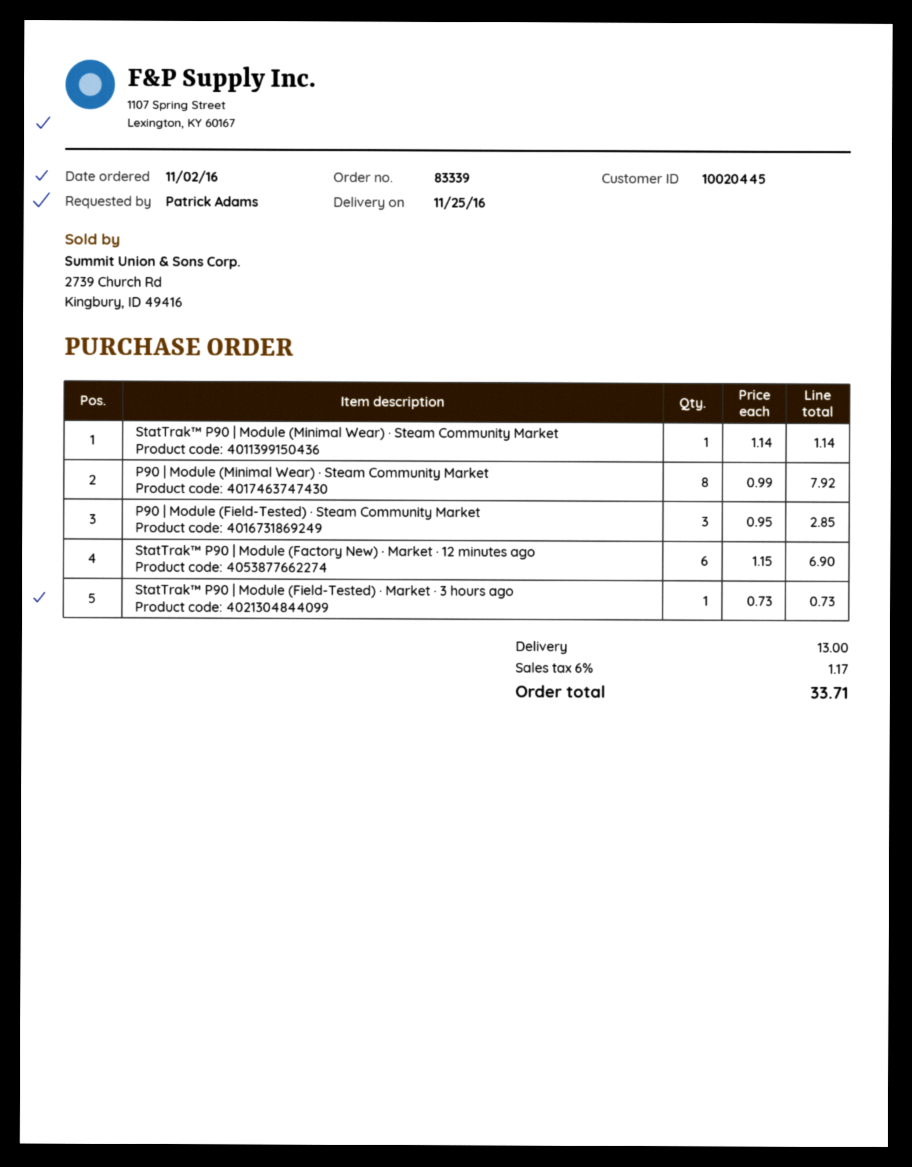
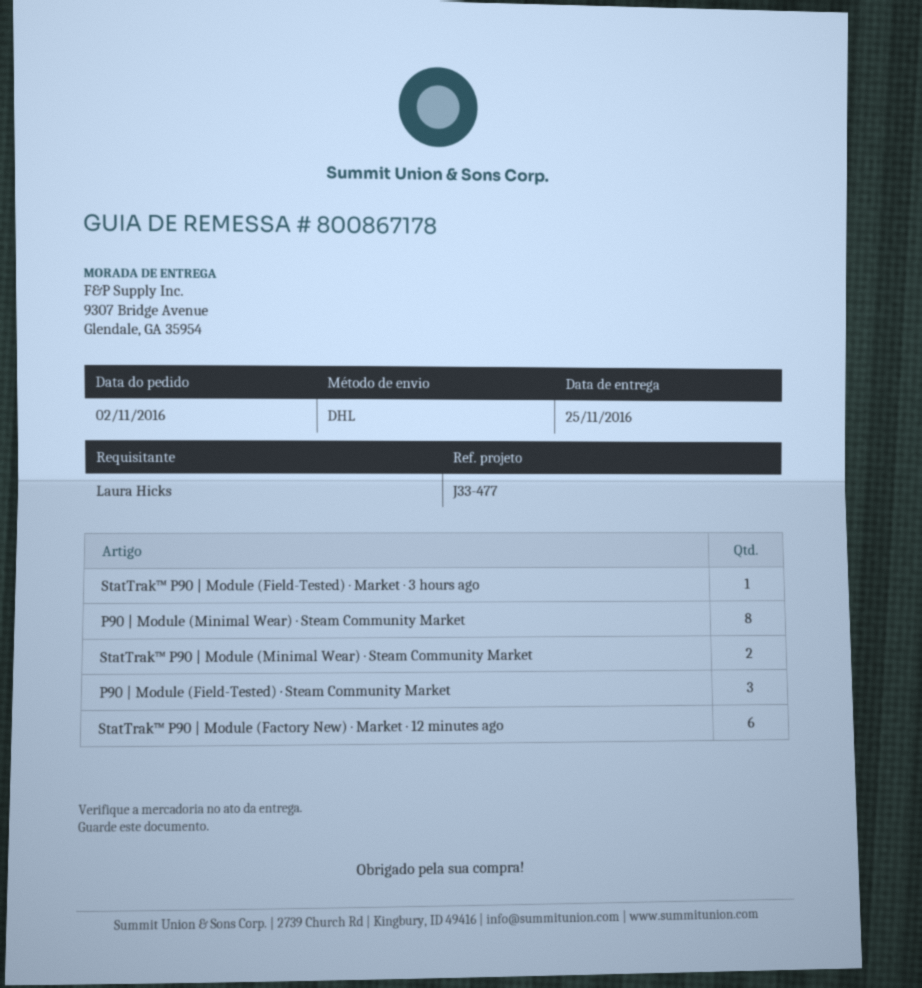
ordered by: Patrick Adams -> Laura Hicks
StatTrak™ P90 | Module (Minimal Wear) · Steam Community Market: 1 -> 2

